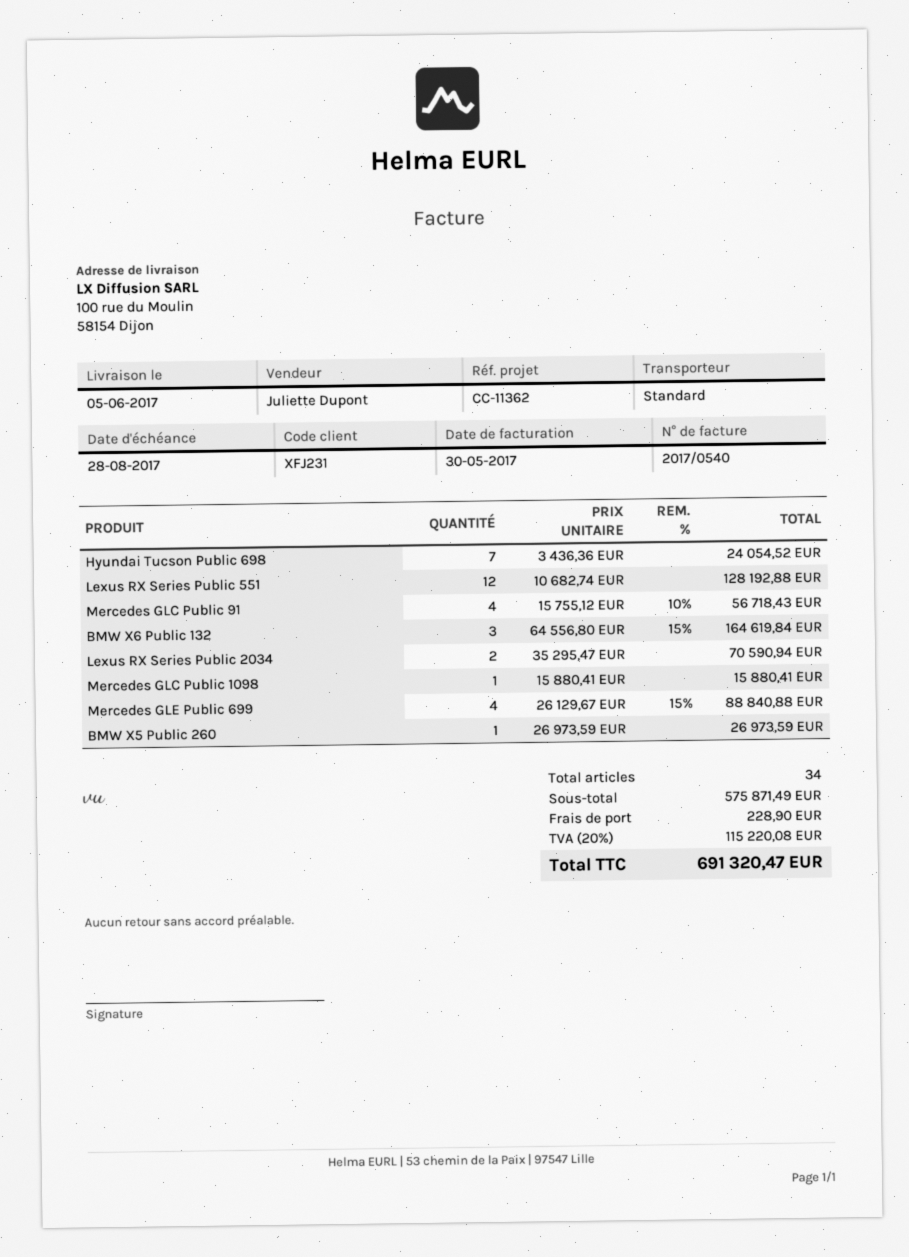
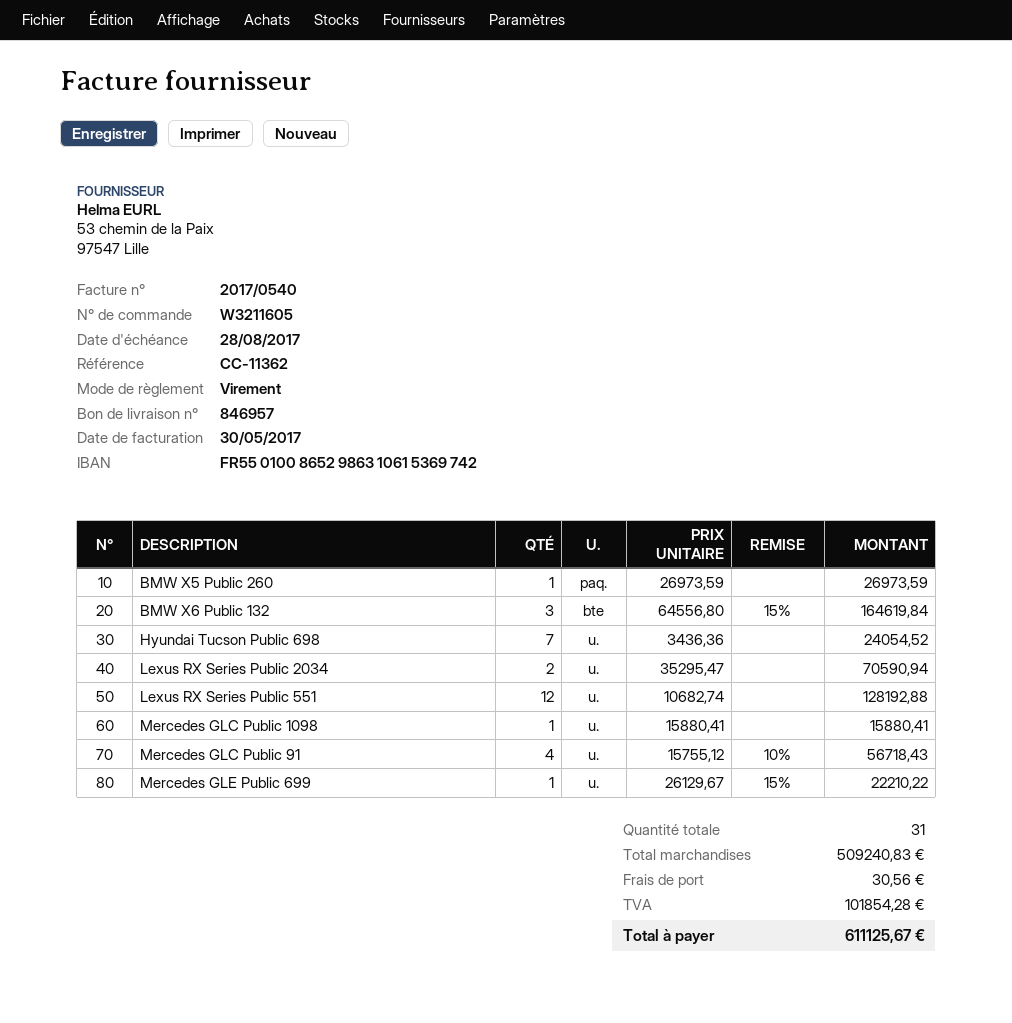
Mercedes GLE Public 699: 4 x 26129.67 - 15% = 88840.88 -> 1 x 26129.67 - 15% = 22210.22
total quantity: 34 -> 31
subtotal: 575871.49 -> 509240.83
shipping: 228.90 -> 30.56
tax: 115220.08 -> 101854.28
total: 691320.47 -> 611125.67

